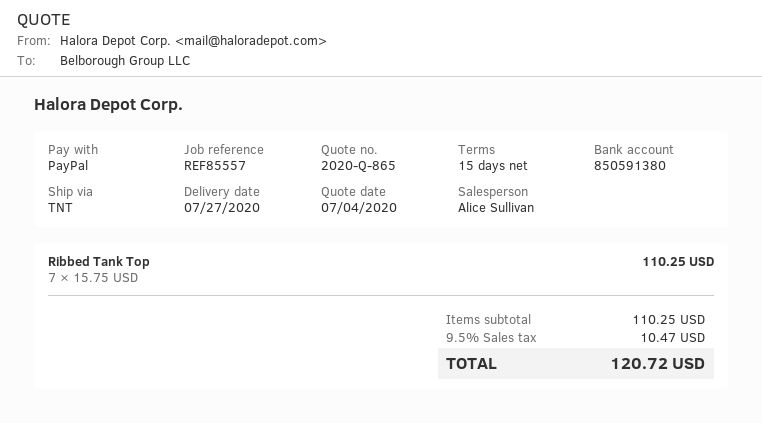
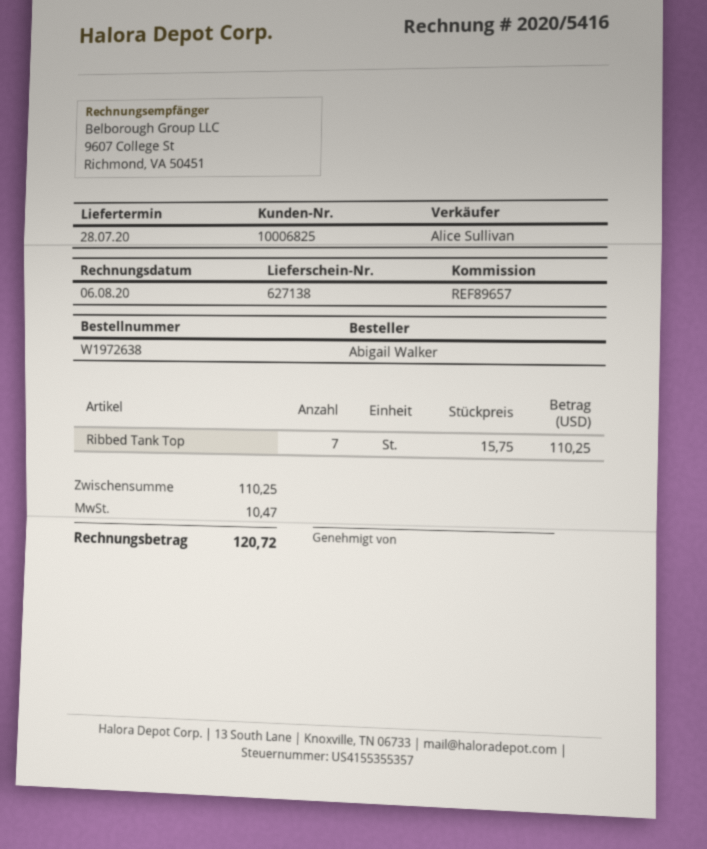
delivery date: 2020-07-27 -> 2020-07-28
reference: REF85557 -> REF89657

